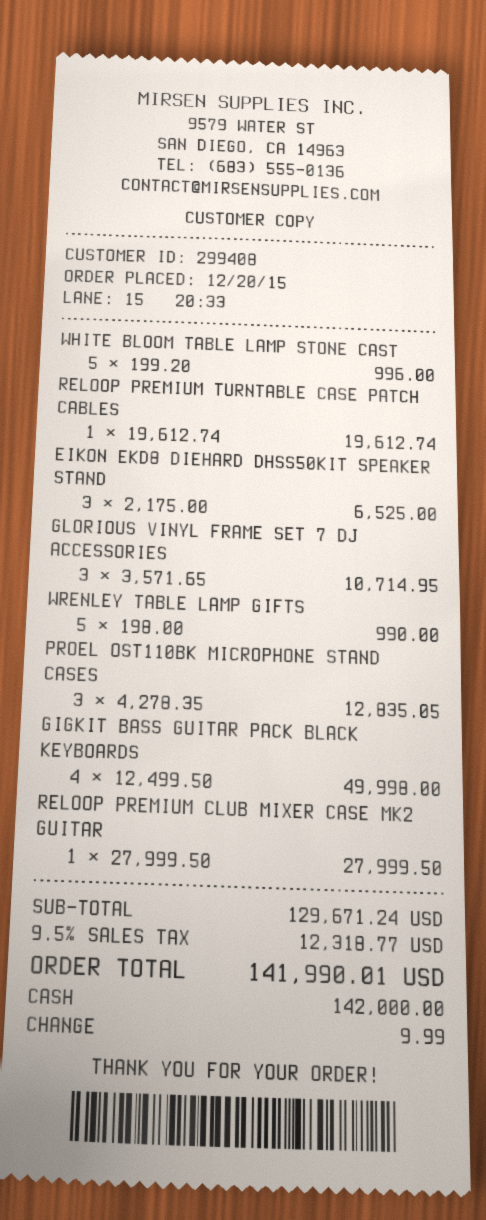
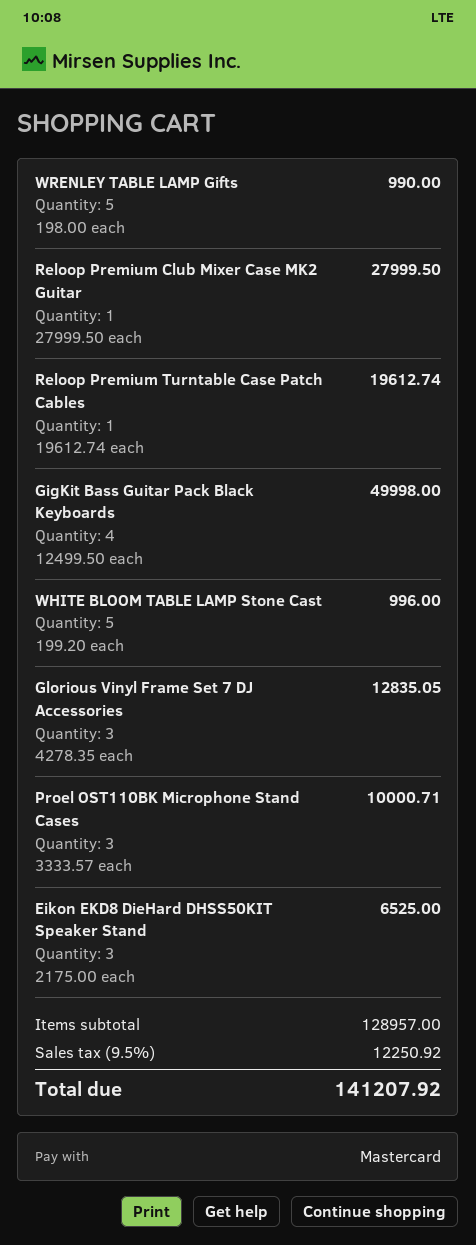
payment method: cash -> Mastercard
GLORIOUS VINYL FRAME SET 7 DJ ACCESSORIES: 3 x 3571.65 = 10714.95 -> 3 x 4278.35 = 12835.05
PROEL OST110BK MICROPHONE STAND CASES: 3 x 4278.35 = 12835.05 -> 3 x 3333.57 = 10000.71
subtotal: 129671.24 -> 128957.00
tax: 9.5% = 12318.77 -> 9.5% = 12250.92
total: 141990.01 -> 141207.92

